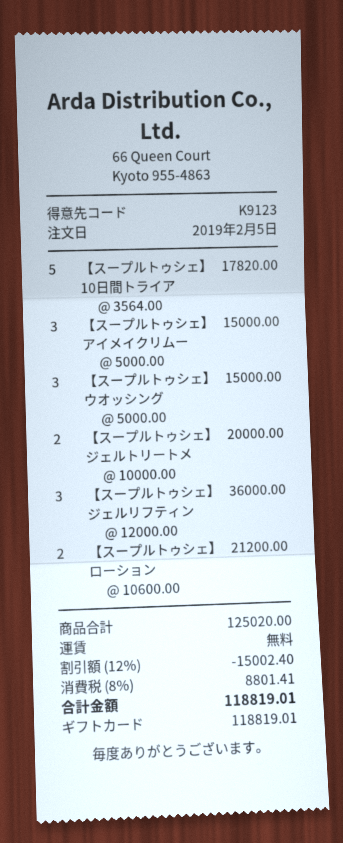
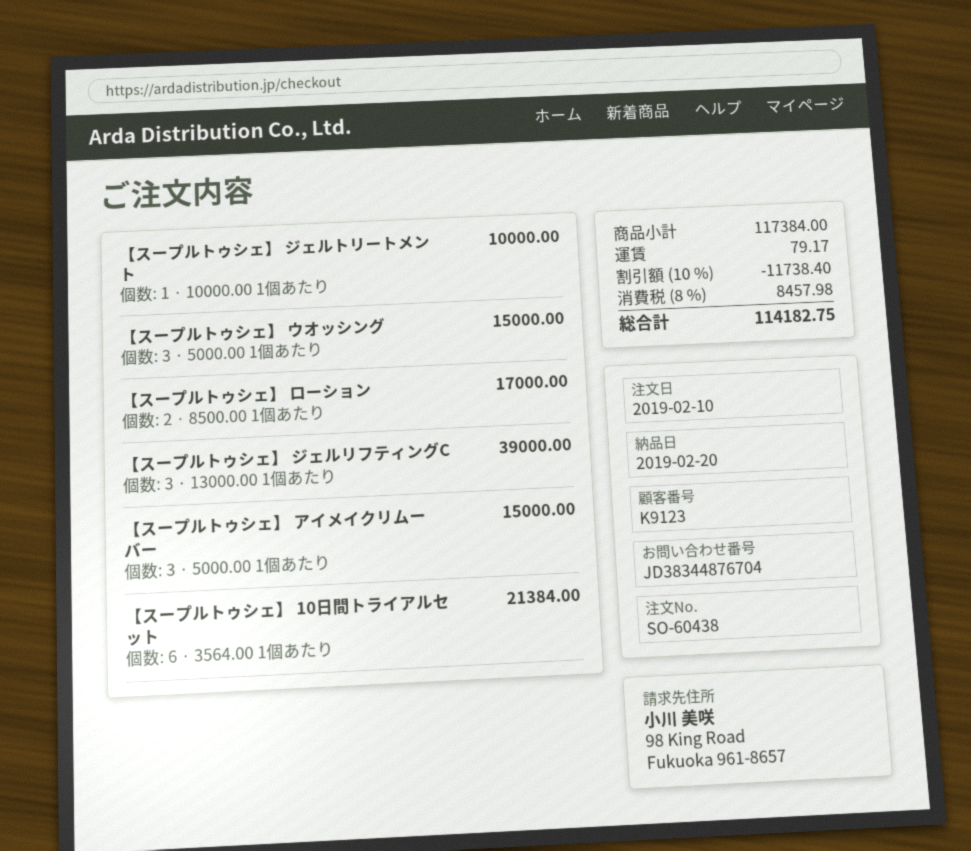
order date: 2019-02-05 -> 2019-02-10
【スープルトゥシェ】 10日間トライア: 5 x 3564.00 = 17820.00 -> 6 x 3564.00 = 21384.00
【スープルトゥシェ】 ジェルトリートメ: 2 x 10000.00 = 20000.00 -> 1 x 10000.00 = 10000.00
【スープルトゥシェ】 ジェルリフティン: 3 x 12000.00 = 36000.00 -> 3 x 13000.00 = 39000.00
【スープルトゥシェ】 ローション: 2 x 10600.00 = 21200.00 -> 2 x 8500.00 = 17000.00
subtotal: 125020.00 -> 117384.00
discount: 12% = 15002.40 -> 10% = 11738.40
shipping: 0.00 -> 79.17
tax: 8% = 8801.41 -> 8% = 8457.98
total: 118819.01 -> 114182.75

